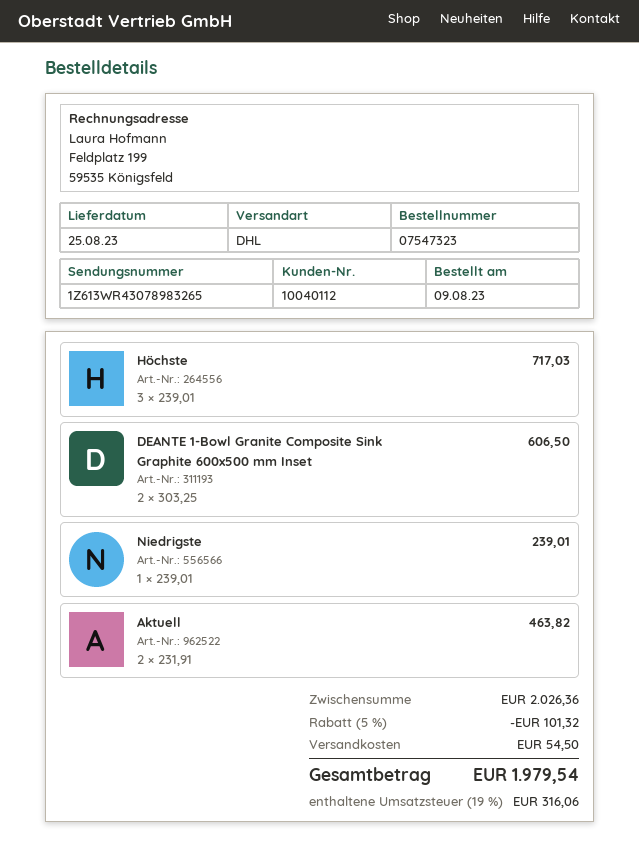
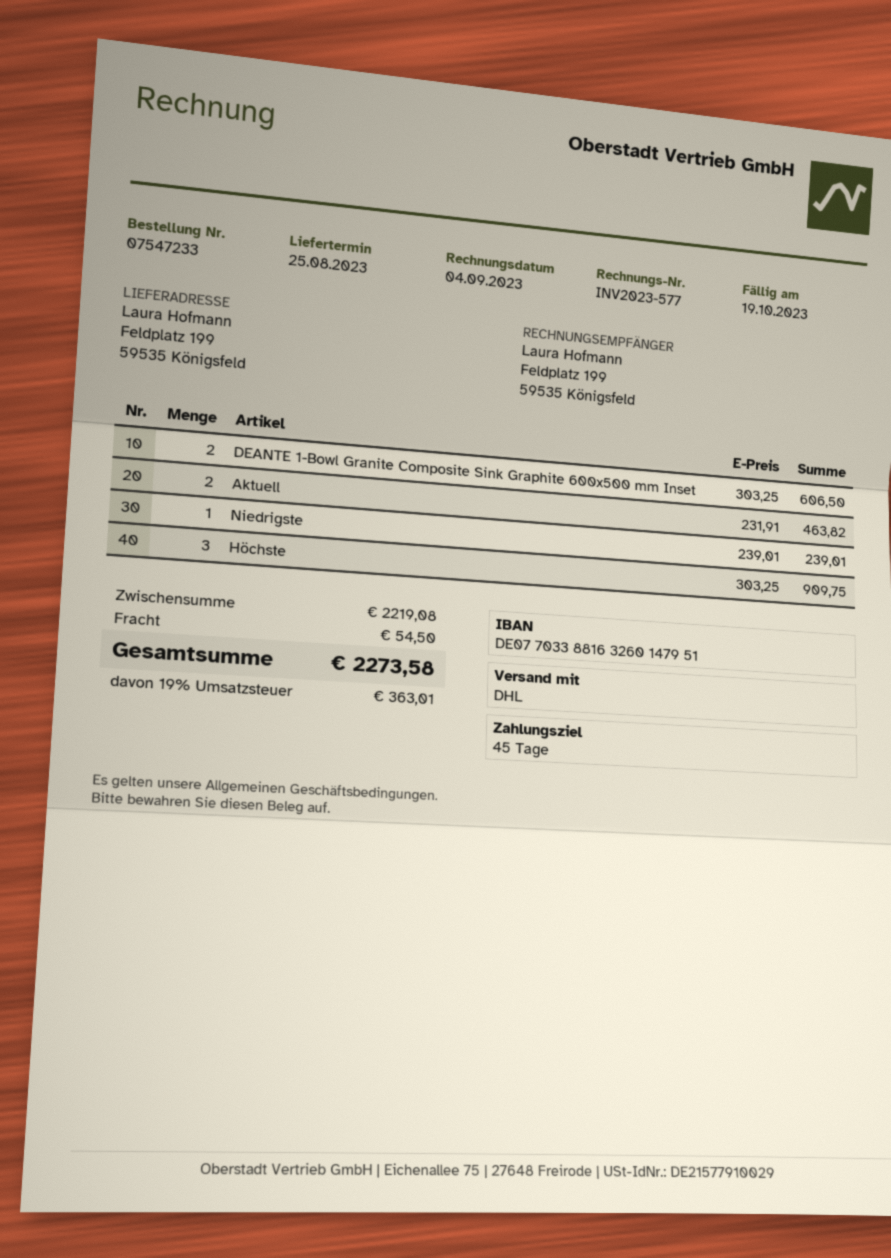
order number: 07547323 -> 07547233
Höchste: 3 x 239.01 = 717.03 -> 3 x 303.25 = 909.75
subtotal: 2026.36 -> 2219.08
discount: 5% = 101.32 -> none
tax: 19% = 316.06 -> 19% = 363.01
total: 1979.54 -> 2273.58

